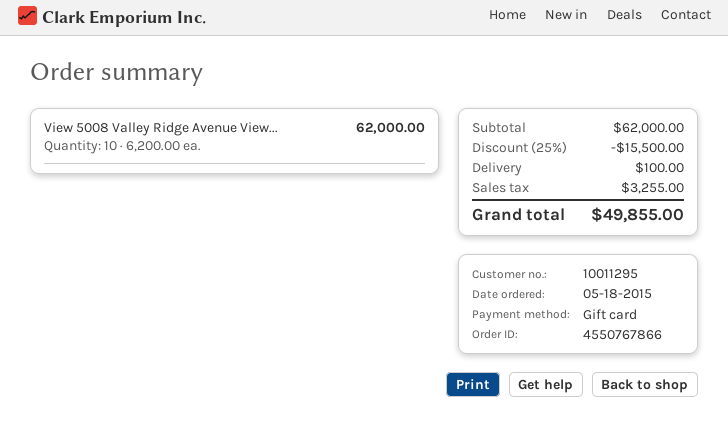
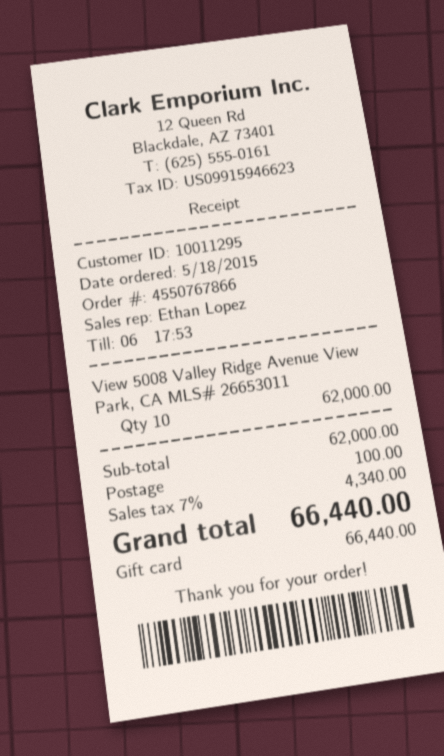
discount: 25% = 15500.00 -> none
tax: 3255.00 -> 4340.00
total: 49855.00 -> 66440.00

